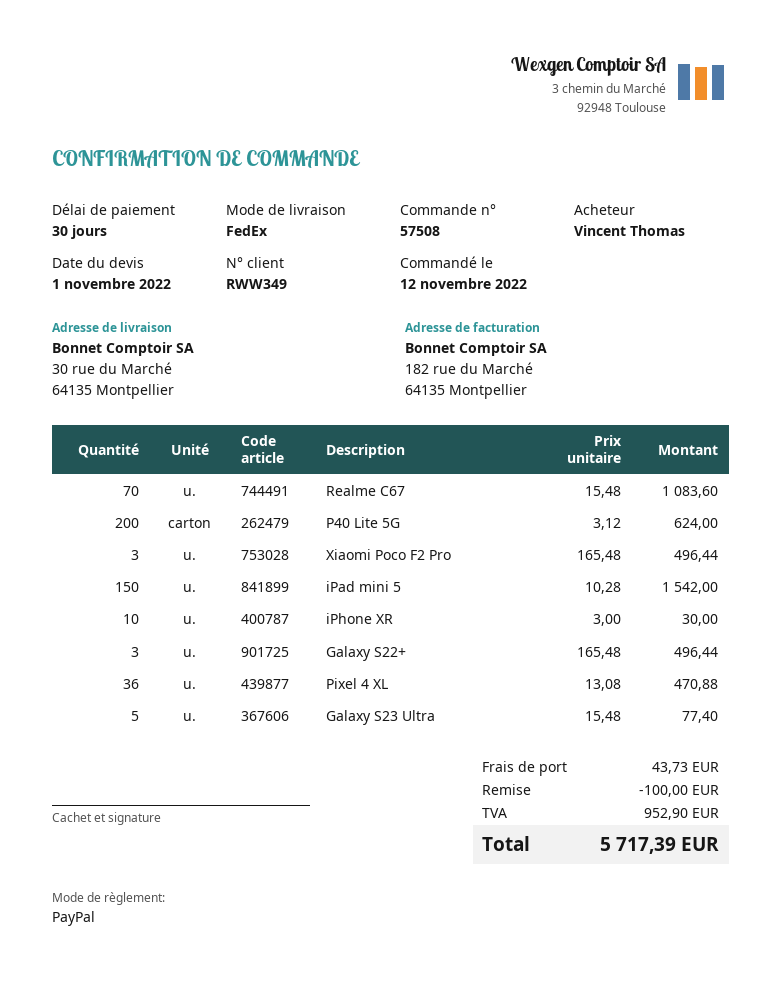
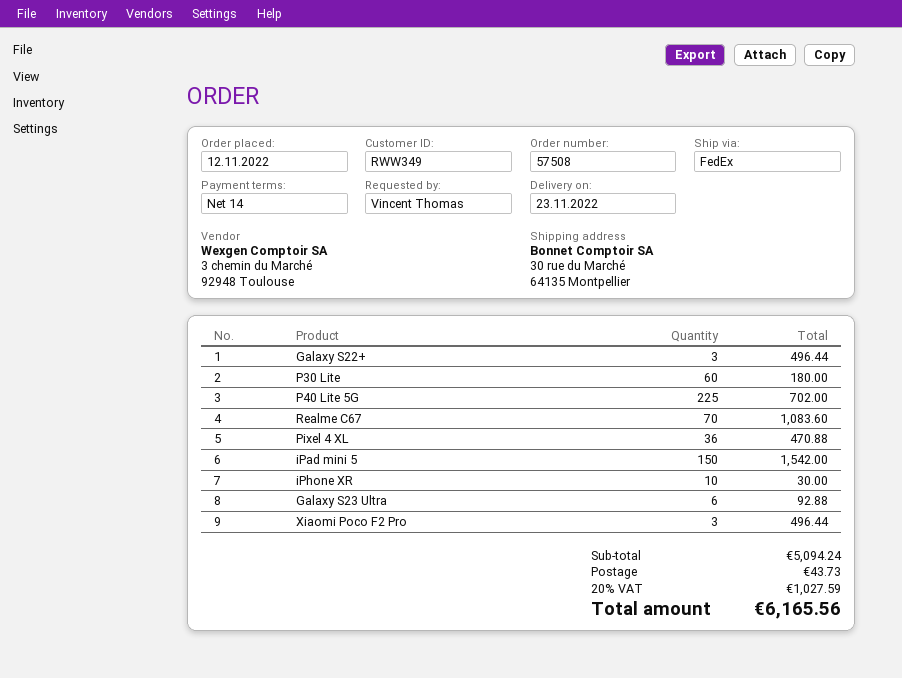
payment terms: 30 days -> 14 days
P40 Lite 5G: 200 for 624.00 -> 225 for 702.00
Galaxy S23 Ultra: 5 for 77.40 -> 6 for 92.88
P30 Lite: none -> 60 for 180.00
discount: 100.00 -> none
tax: 952.90 -> 1027.59
total: 5717.39 -> 6165.56

